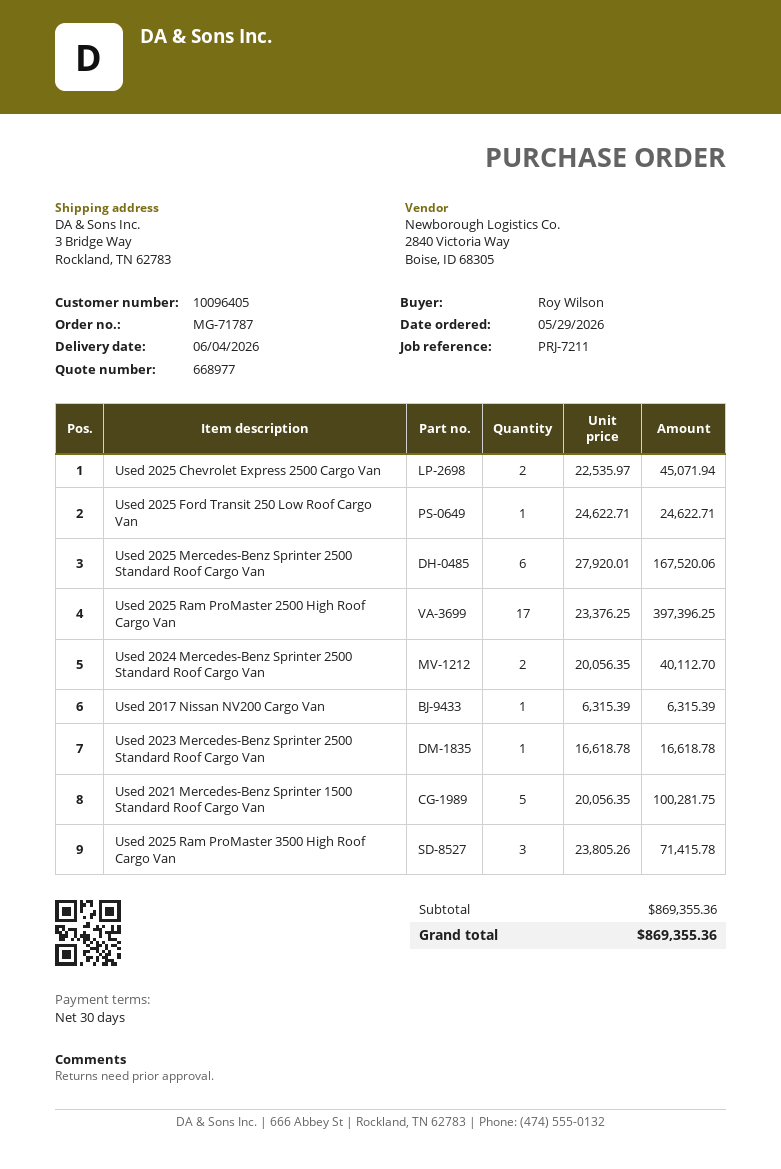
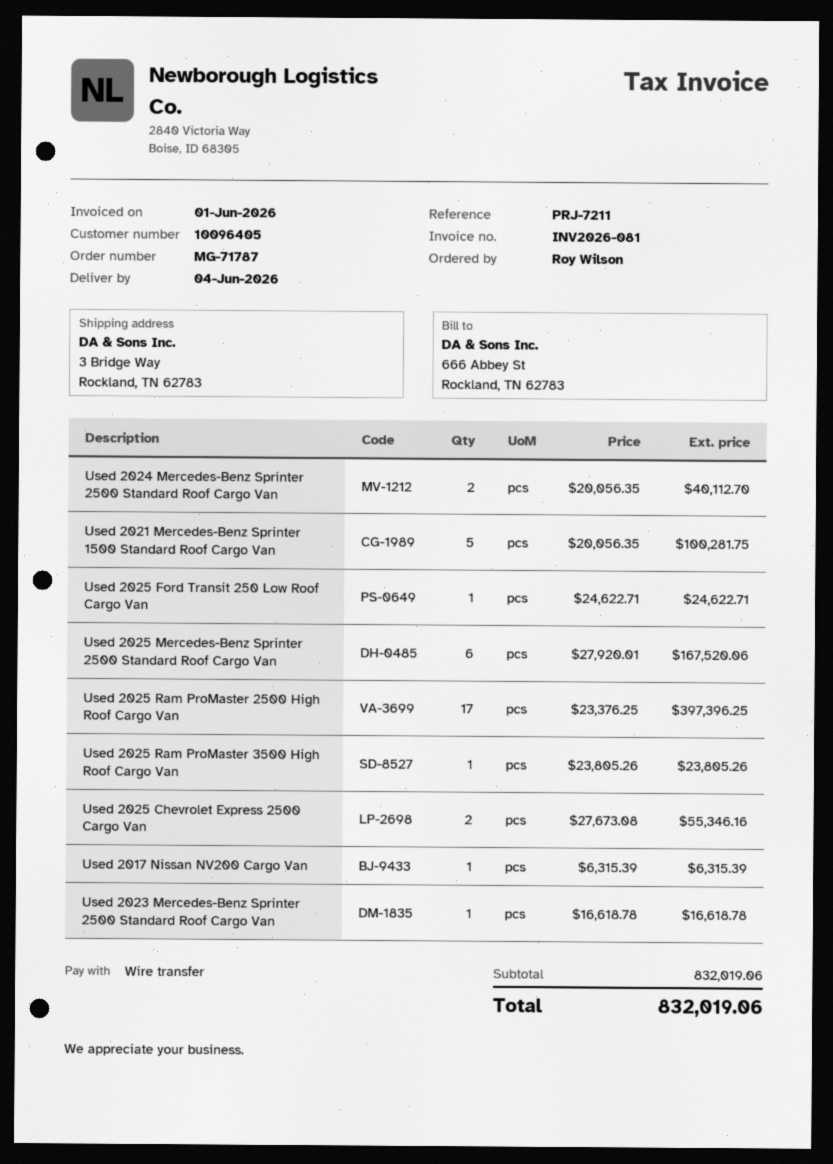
Used 2025 Chevrolet Express 2500 Cargo Van: 2 x 22535.97 = 45071.94 -> 2 x 27673.08 = 55346.16
Used 2025 Ram ProMaster 3500 High Roof Cargo Van: 3 x 23805.26 = 71415.78 -> 1 x 23805.26 = 23805.26
subtotal: 869355.36 -> 832019.06
total: 869355.36 -> 832019.06

